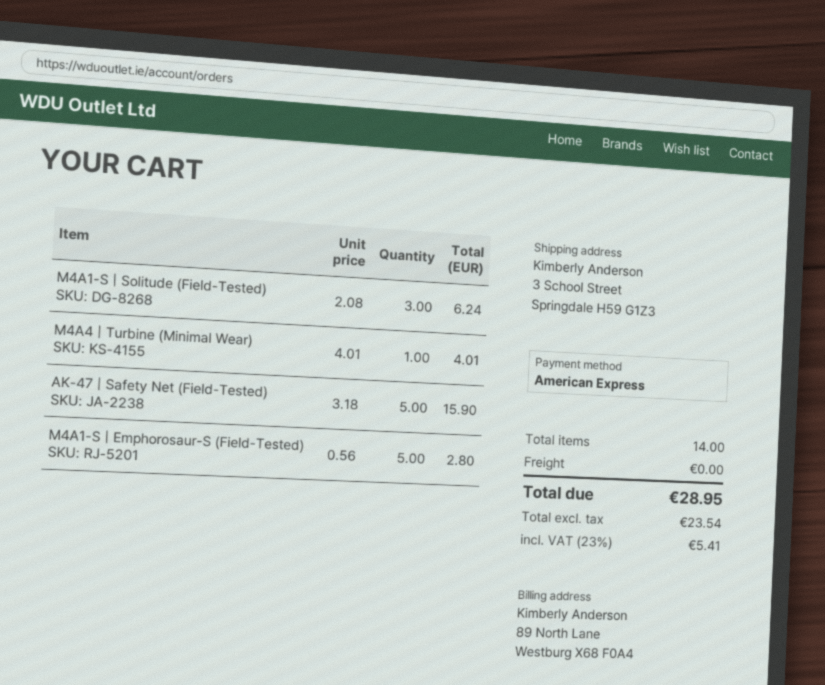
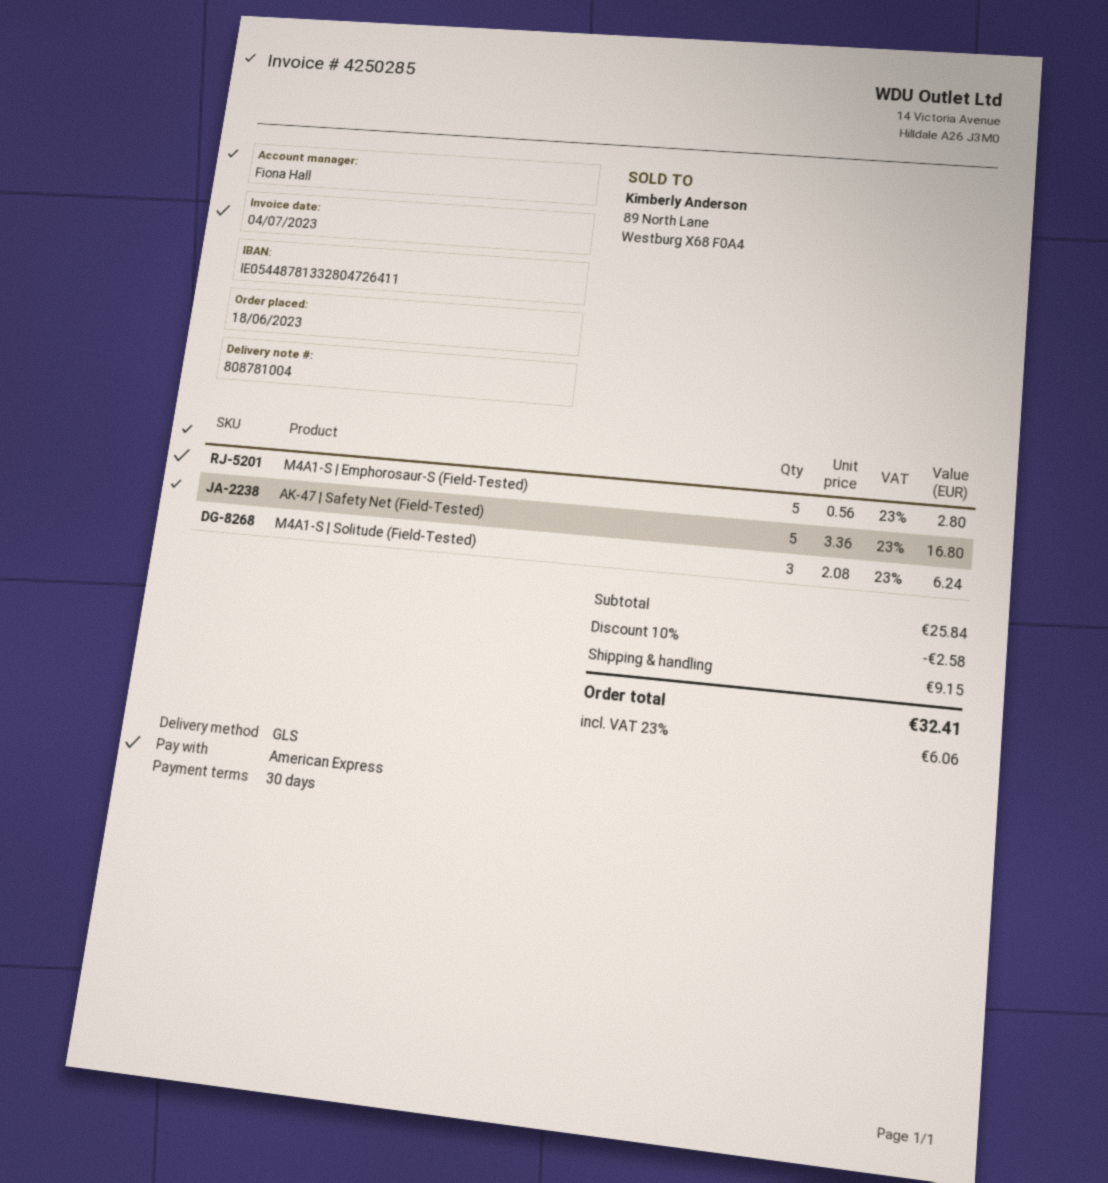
M4A4 | Turbine (Minimal Wear): 1 x 4.01 = 4.01 -> none
AK-47 | Safety Net (Field-Tested): 5 x 3.18 = 15.90 -> 5 x 3.36 = 16.80
discount: none -> 10% = 2.58
shipping: 0.00 -> 9.15
tax: 23% = 5.41 -> 23% = 6.06
total: 28.95 -> 32.41

